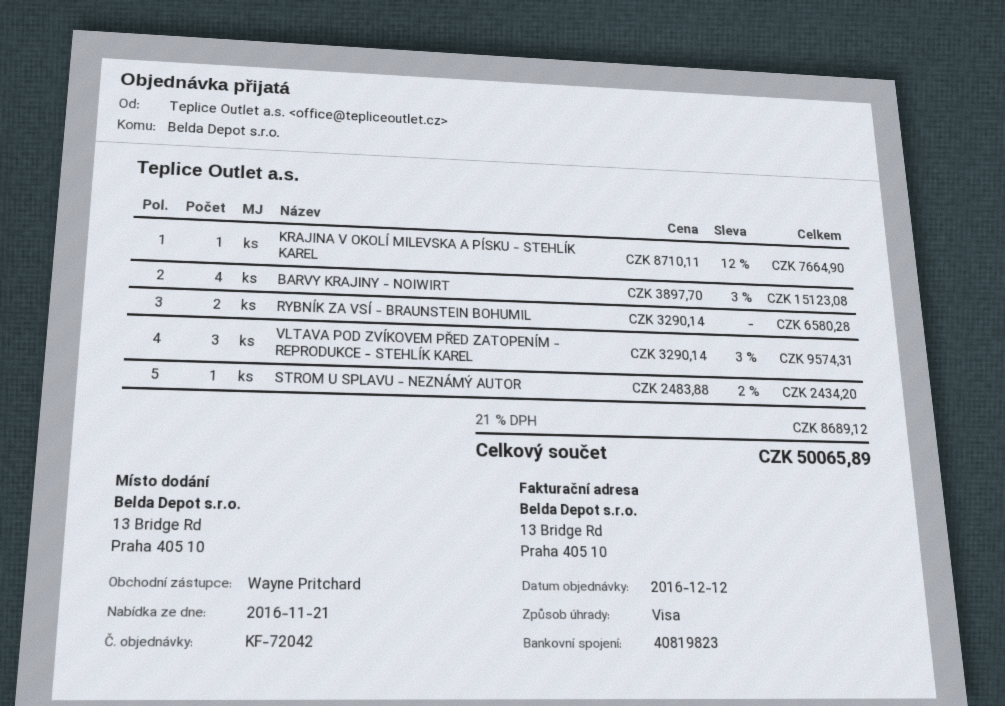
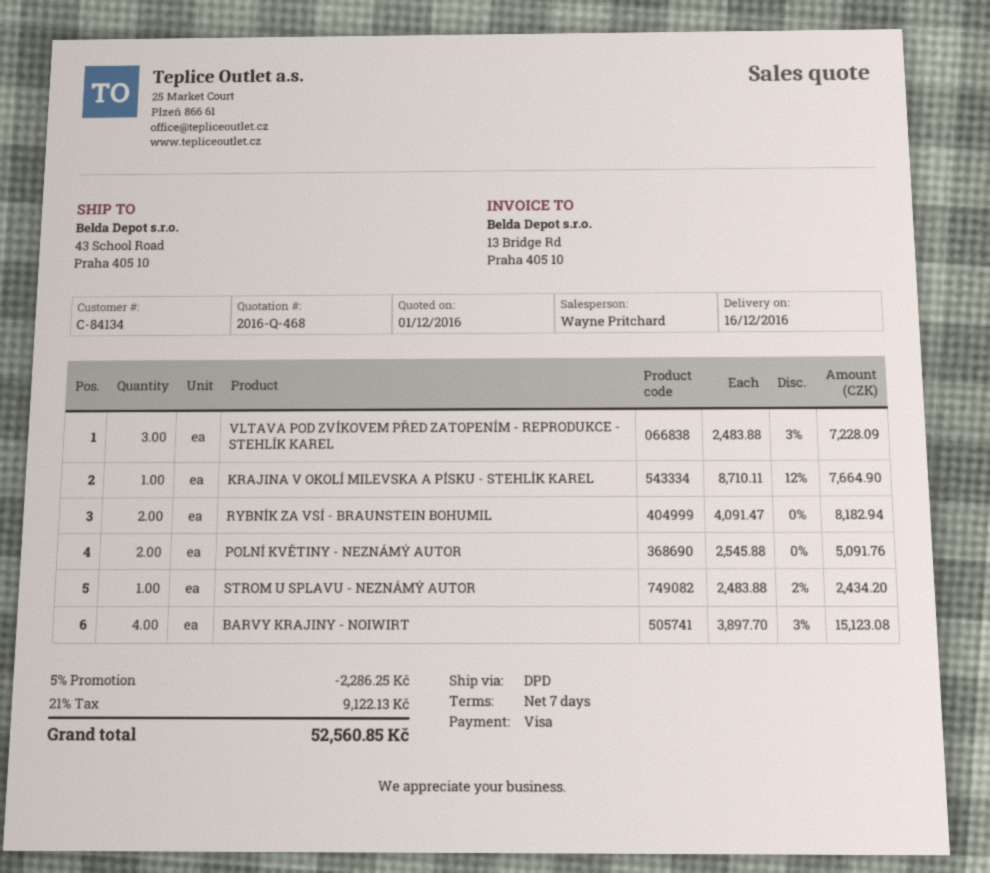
quote date: 2016-11-21 -> 2016-12-01
ship to: 13 Bridge Rd, Praha 405 10 -> 43 School Road, Praha 405 10
RYBNÍK ZA VSÍ - BRAUNSTEIN BOHUMIL: 2 x 3290.14 = 6580.28 -> 2 x 4091.47 = 8182.94
VLTAVA POD ZVÍKOVEM PŘED ZATOPENÍM - REPRODUKCE - STEHLÍK KAREL: 3 x 3290.14 - 3% = 9574.31 -> 3 x 2483.88 - 3% = 7228.09
POLNÍ KVĚTINY - NEZNÁMÝ AUTOR: none -> 2 x 2545.88 = 5091.76
discount: none -> 5% = 2286.25
tax: 21% = 8689.12 -> 21% = 9122.13
total: 50065.89 -> 52560.85

